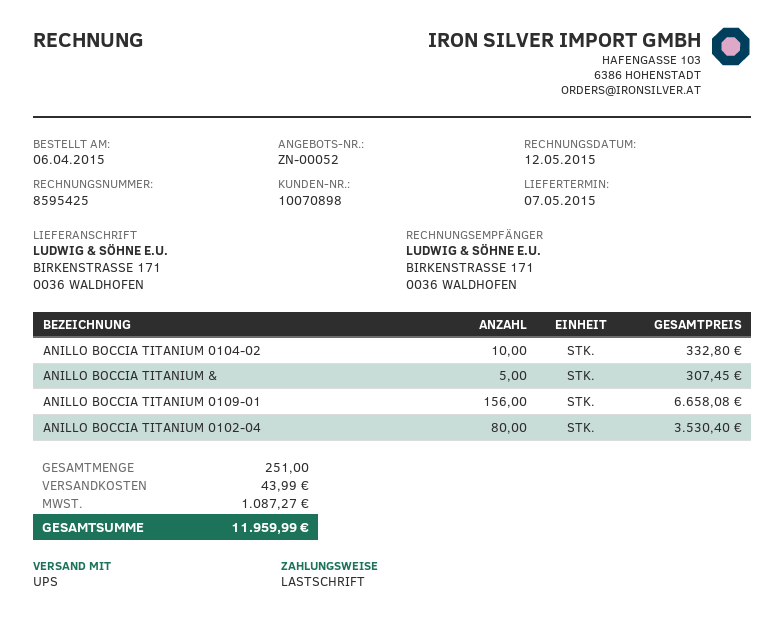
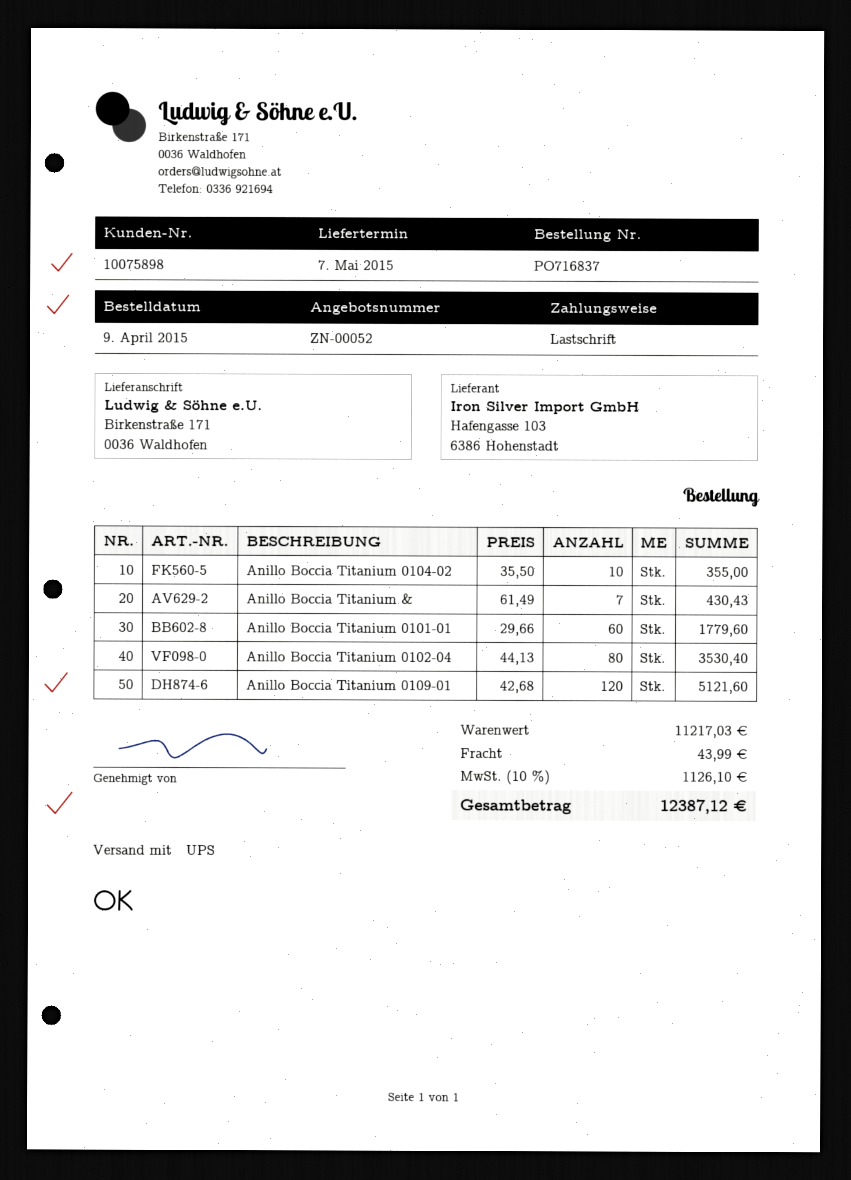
order date: 2015-04-06 -> 2015-04-09
customer number: 10070898 -> 10075898
ANILLO BOCCIA TITANIUM 0104-02: 10 for 332.80 -> 10 for 355.00
ANILLO BOCCIA TITANIUM &: 5 for 307.45 -> 7 for 430.43
ANILLO BOCCIA TITANIUM 0109-01: 156 for 6658.08 -> 120 for 5121.60
Anillo Boccia Titanium 0101-01: none -> 60 for 1779.60
tax: 1087.27 -> 1126.10
total: 11959.99 -> 12387.12

